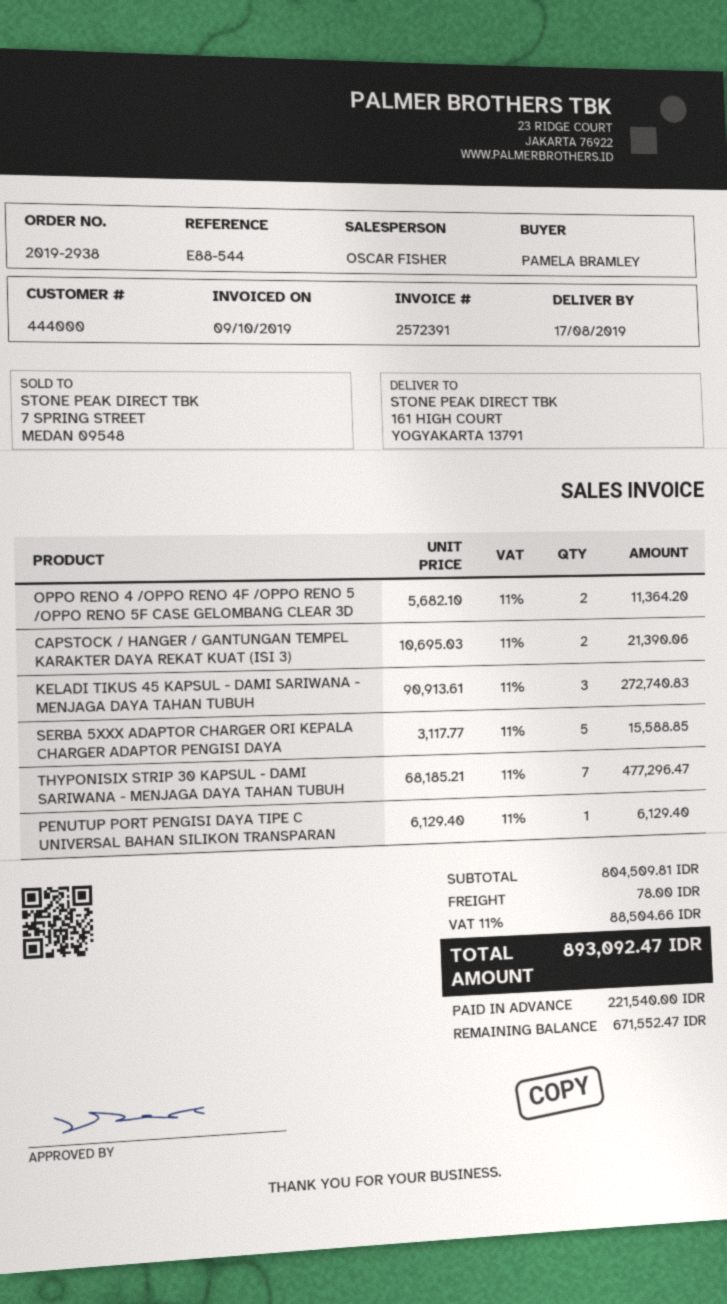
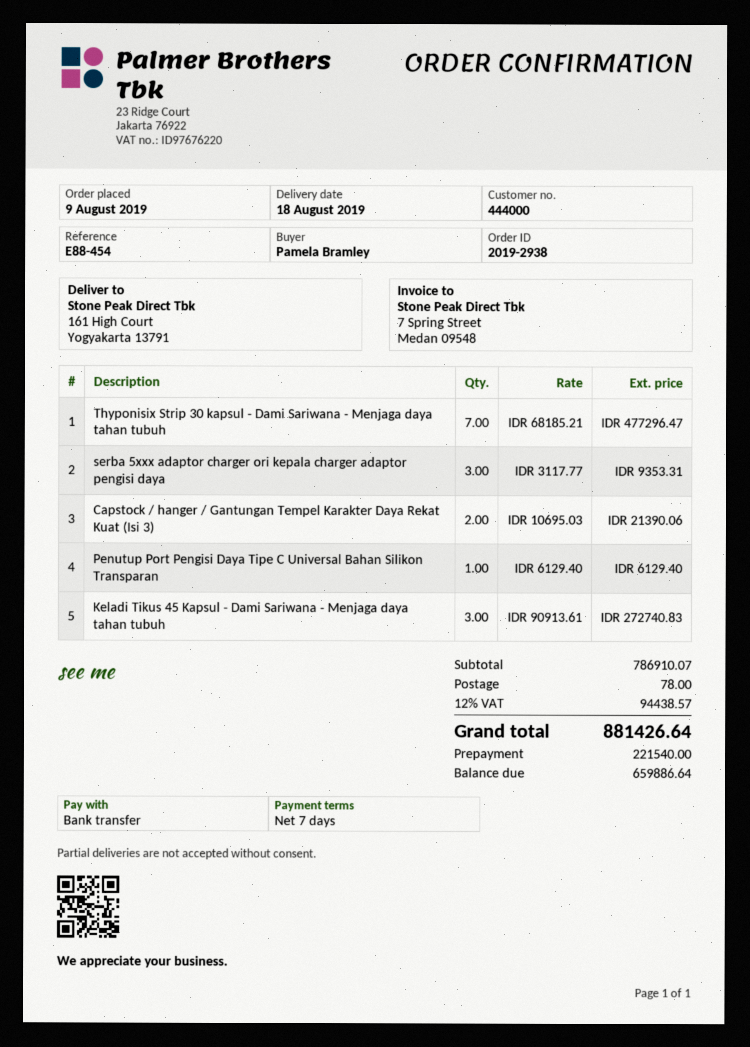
delivery date: 2019-08-17 -> 2019-08-18
reference: E88-544 -> E88-454
OPPO RENO 4 /OPPO RENO 4F /OPPO RENO 5 /OPPO RENO 5F CASE GELOMBANG CLEAR 3D: 2 x 5682.10 = 11364.20 -> none
SERBA 5XXX ADAPTOR CHARGER ORI KEPALA CHARGER ADAPTOR PENGISI DAYA: 5 x 3117.77 = 15588.85 -> 3 x 3117.77 = 9353.31
subtotal: 804509.81 -> 786910.07
tax: 11% = 88504.66 -> 12% = 94438.57
total: 893092.47 -> 881426.64
balance: 671552.47 -> 659886.64

